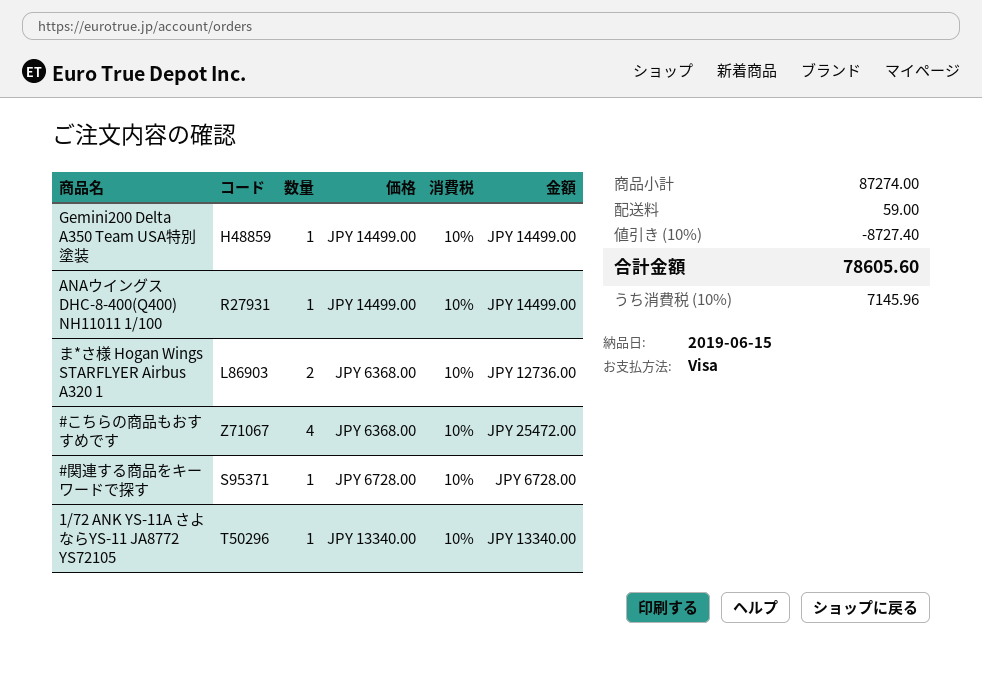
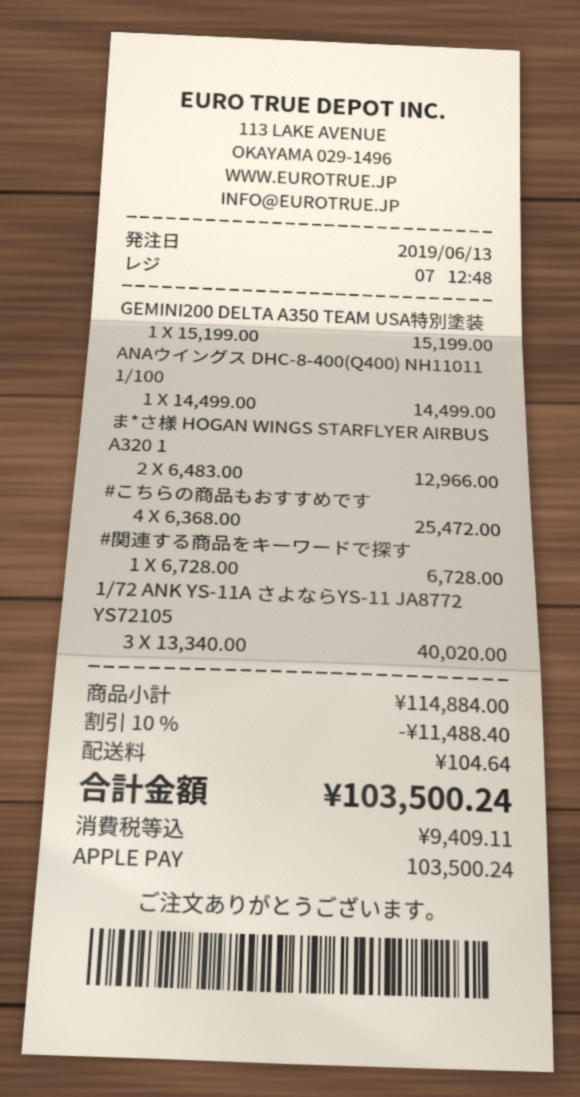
payment method: Visa -> Apple Pay
Gemini200 Delta A350 Team USA特別塗装: 1 x 14499.00 = 14499.00 -> 1 x 15199.00 = 15199.00
ま*さ様 Hogan Wings STARFLYER Airbus A320 1: 2 x 6368.00 = 12736.00 -> 2 x 6483.00 = 12966.00
1/72 ANK YS-11A さよならYS-11 JA8772 YS72105: 1 x 13340.00 = 13340.00 -> 3 x 13340.00 = 40020.00
subtotal: 87274.00 -> 114884.00
discount: 10% = 8727.40 -> 10% = 11488.40
shipping: 59.00 -> 104.64
tax: 7145.96 -> 9409.11
total: 78605.60 -> 103500.24

